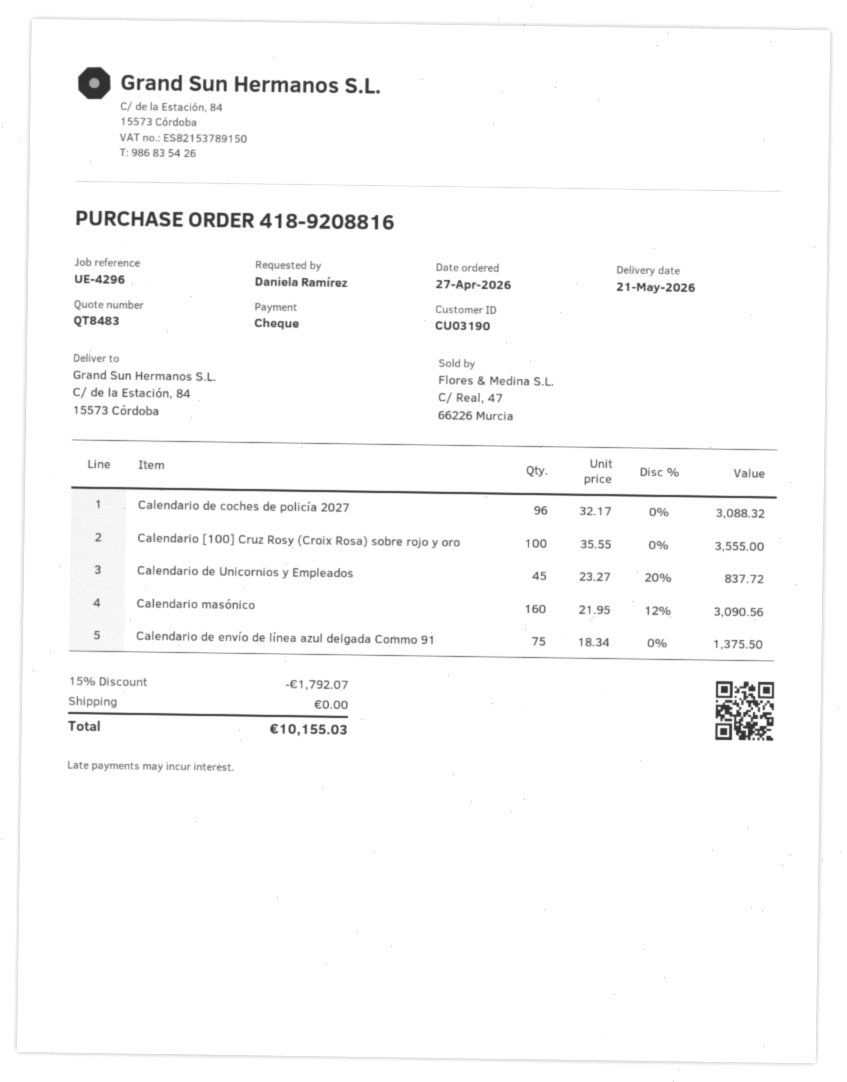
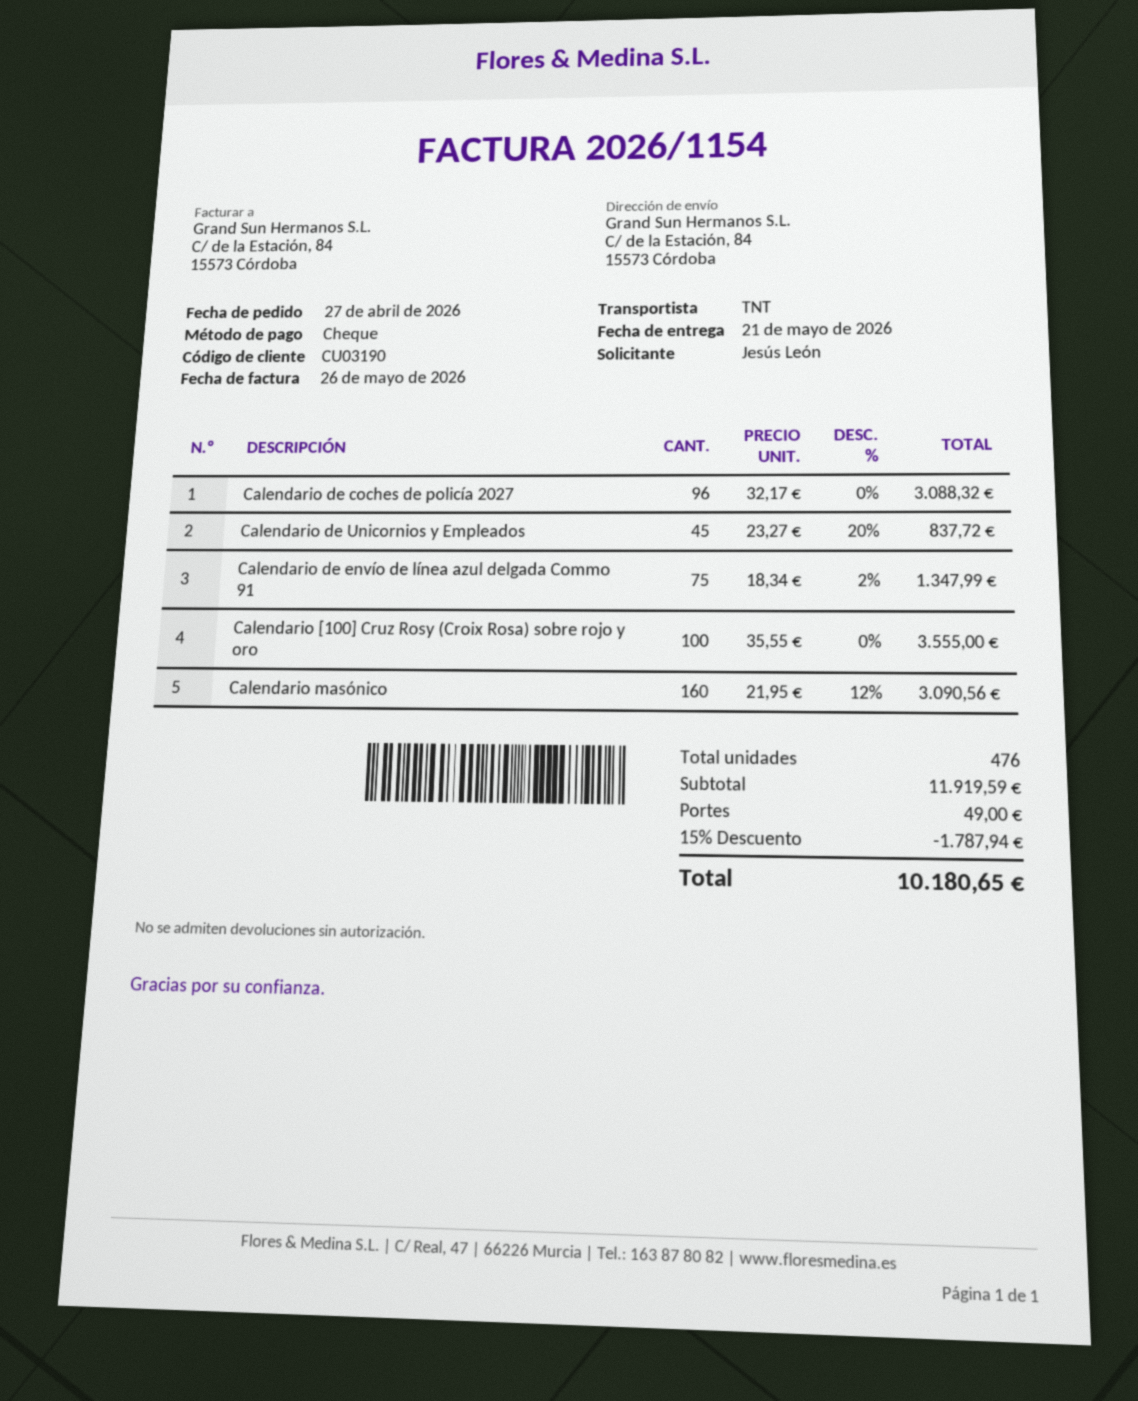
ordered by: Daniela Ramírez -> Jesús León
Calendario de envío de línea azul delgada Commo 91: 75 x 18.34 = 1375.50 -> 75 x 18.34 - 2% = 1347.99
discount: 15% = 1792.07 -> 15% = 1787.94
shipping: 0.00 -> 49.00
total: 10155.03 -> 10180.65

